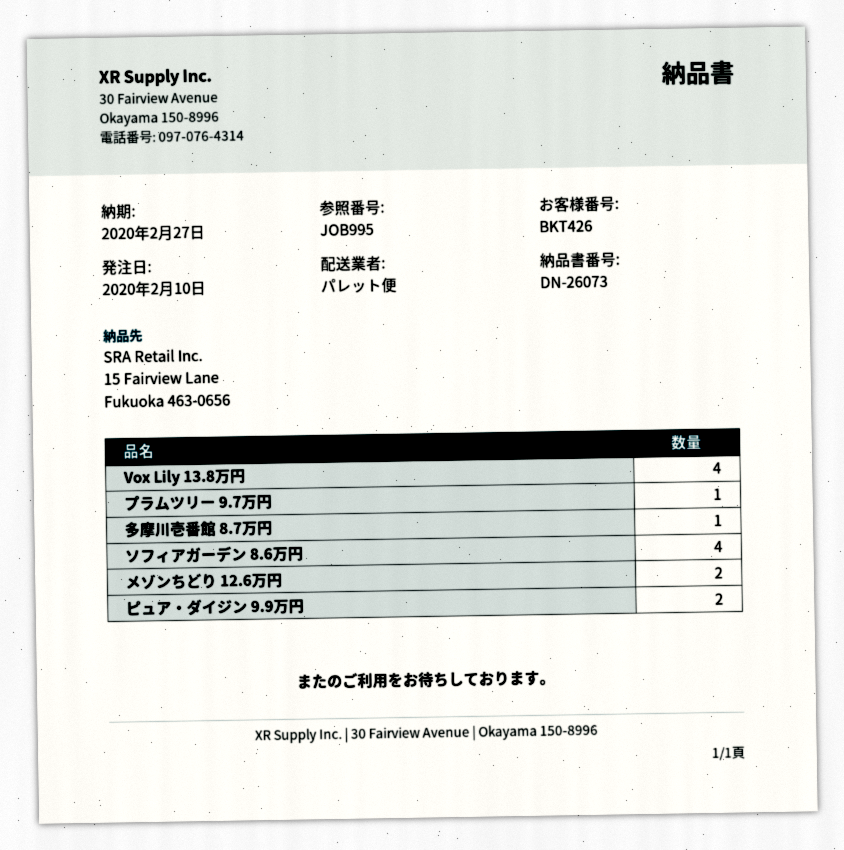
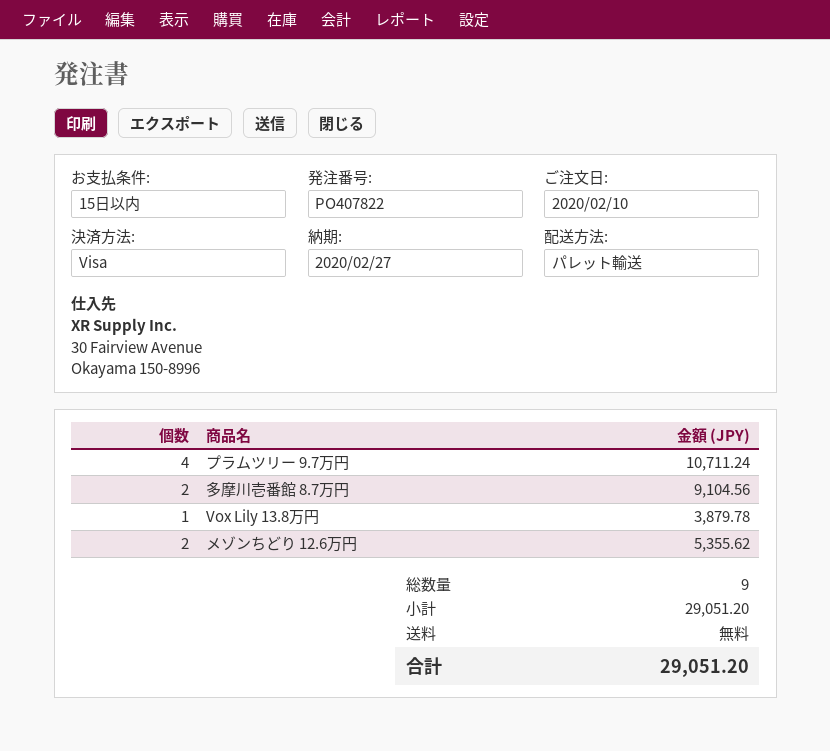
Vox Lily 13.8万円: 4 -> 1
プラムツリー 9.7万円: 1 -> 4
多摩川壱番館 8.7万円: 1 -> 2
ソフィアガーデン 8.6万円: 4 -> none
ピュア・ダイジン 9.9万円: 2 -> none

